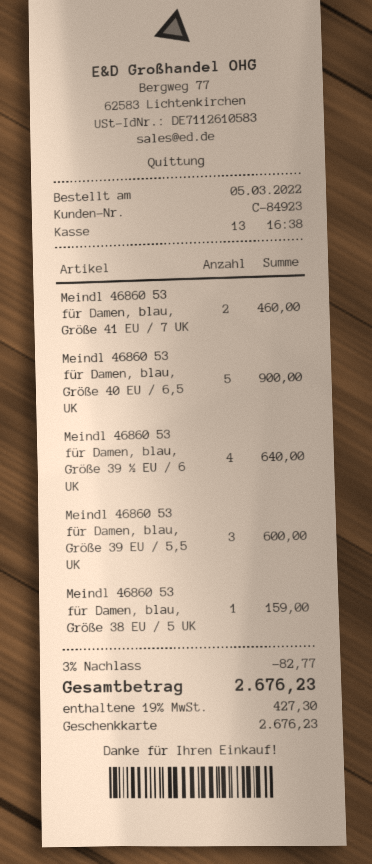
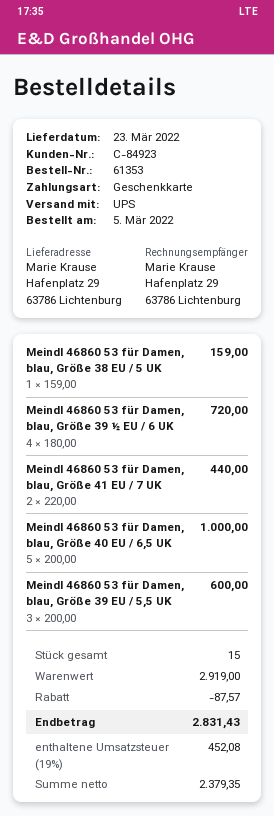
Meindl 46860 53 für Damen, blau, Größe 41 EU / 7 UK: 2 for 460.00 -> 2 for 440.00
Meindl 46860 53 für Damen, blau, Größe 40 EU / 6,5 UK: 5 for 900.00 -> 5 for 1000.00
Meindl 46860 53 für Damen, blau, Größe 39 ½ EU / 6 UK: 4 for 640.00 -> 4 for 720.00
discount: 82.77 -> 87.57
tax: 19% = 427.30 -> 19% = 452.08
total: 2676.23 -> 2831.43

